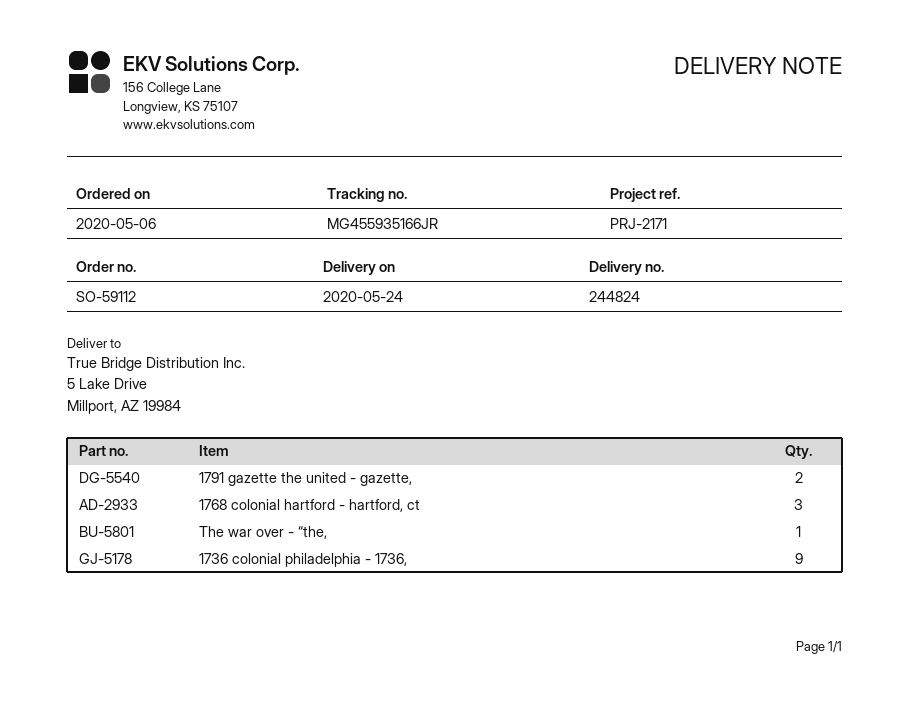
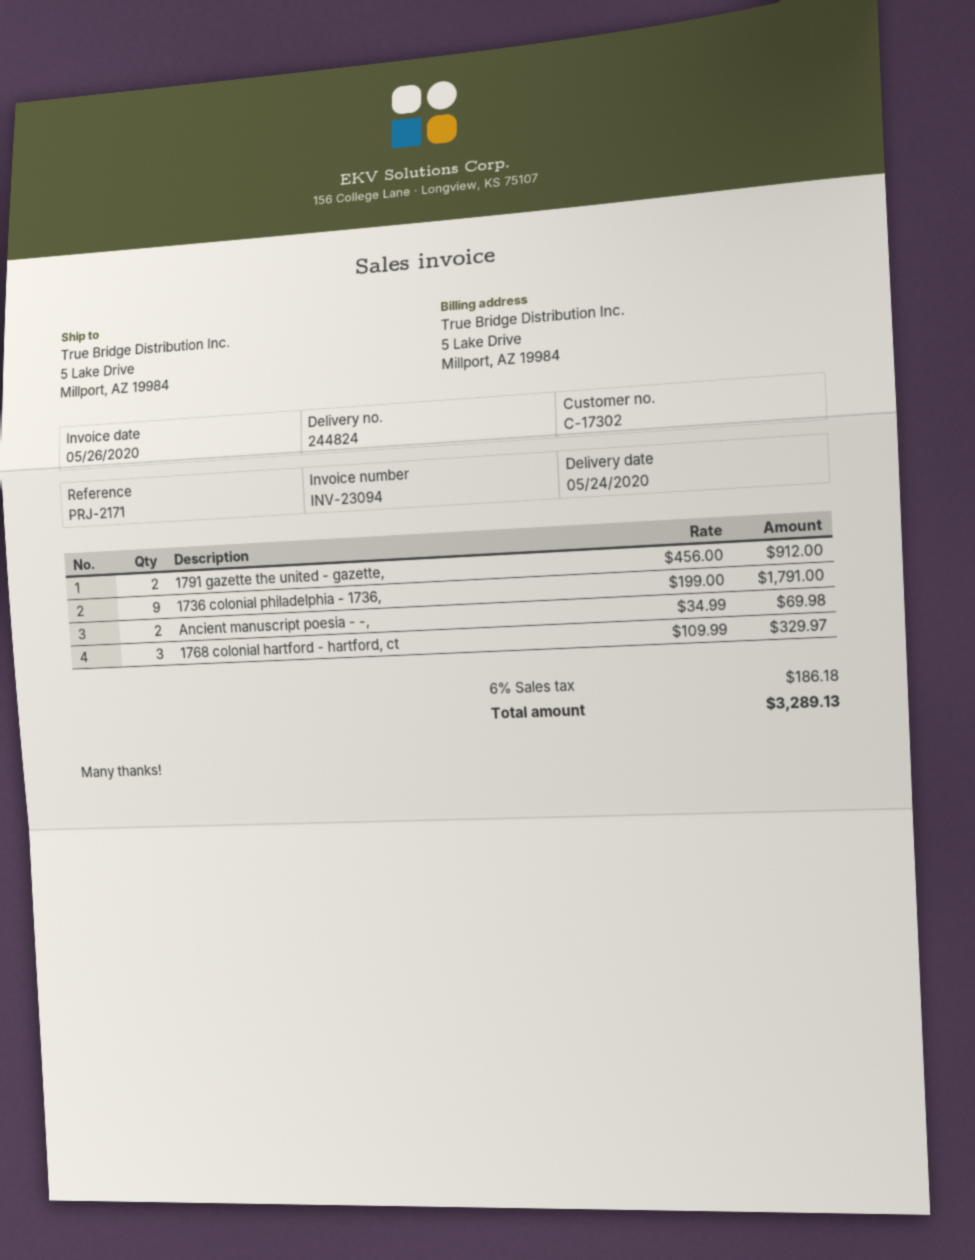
The war over - “the,: 1 -> none
Ancient manuscript poesia - -,: none -> 2

